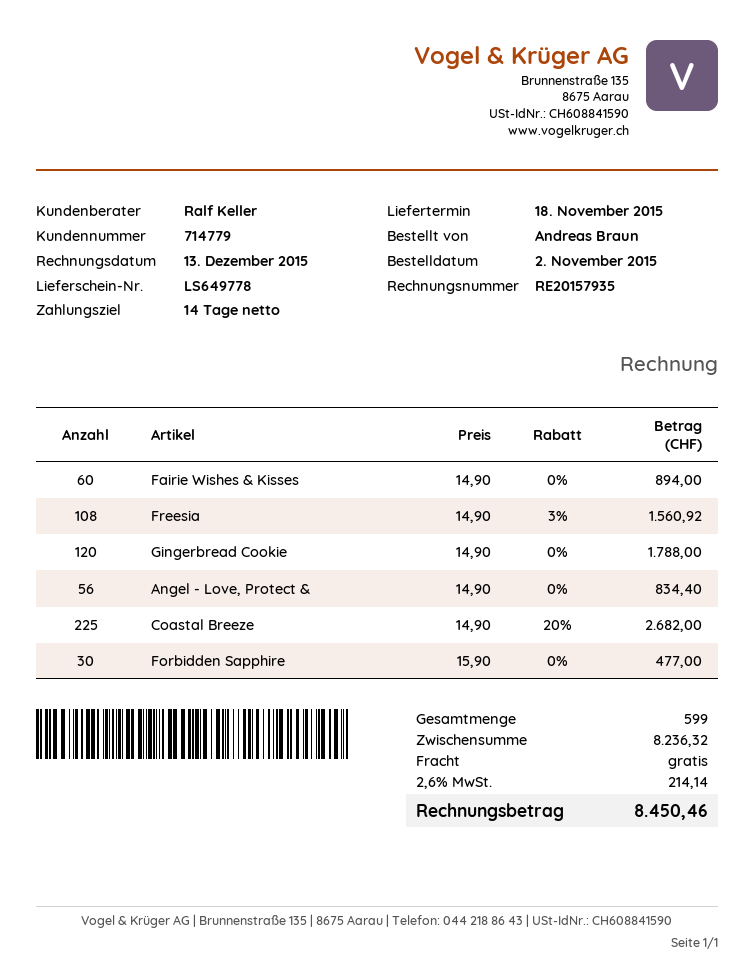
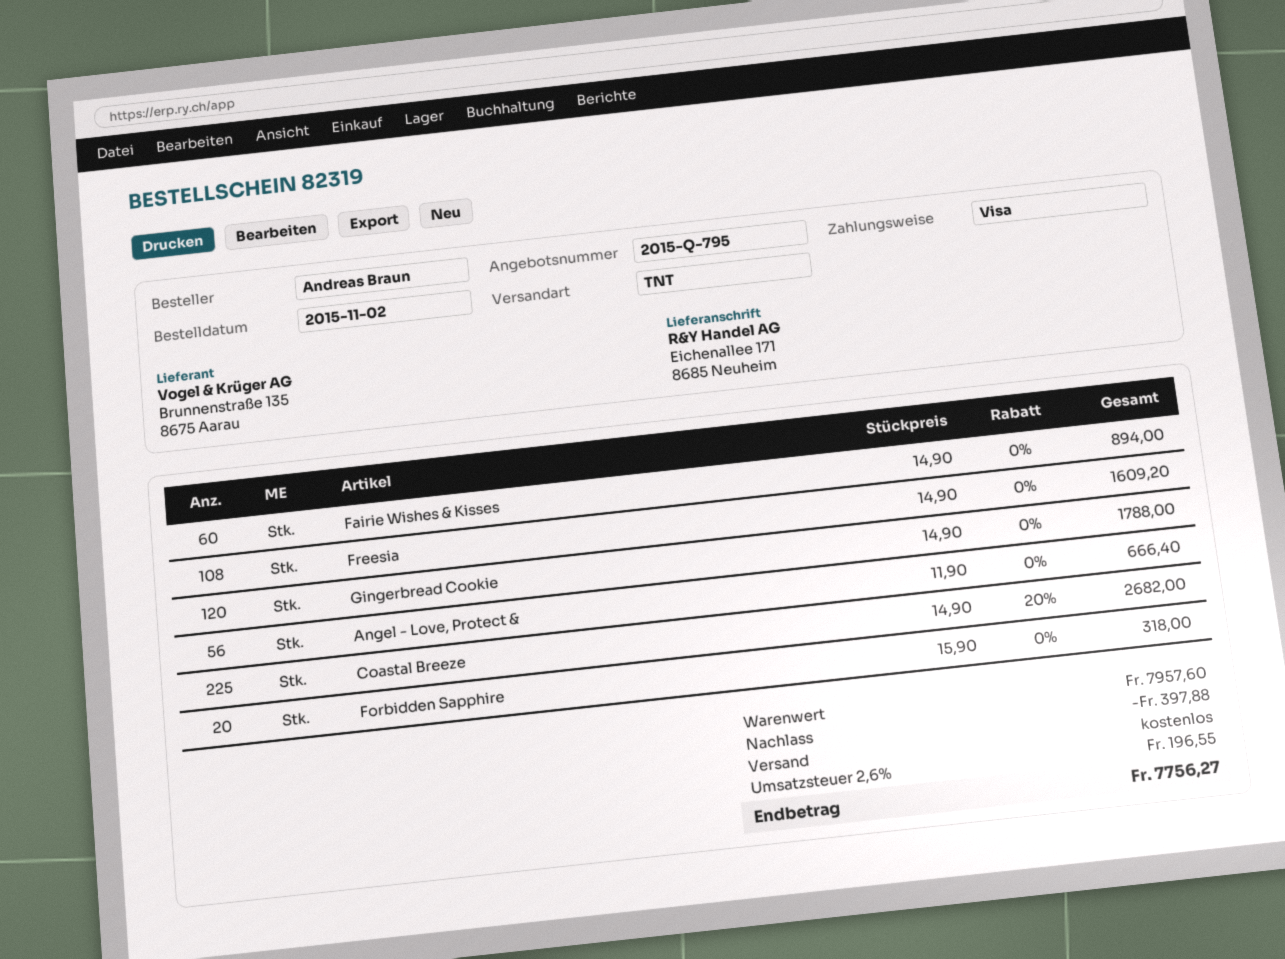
Freesia: 108 x 14.90 - 3% = 1560.92 -> 108 x 14.90 = 1609.20
Angel - Love, Protect &: 56 x 14.90 = 834.40 -> 56 x 11.90 = 666.40
Forbidden Sapphire: 30 x 15.90 = 477.00 -> 20 x 15.90 = 318.00
subtotal: 8236.32 -> 7957.60
discount: none -> 397.88
tax: 2.6% = 214.14 -> 2.6% = 196.55
total: 8450.46 -> 7756.27

